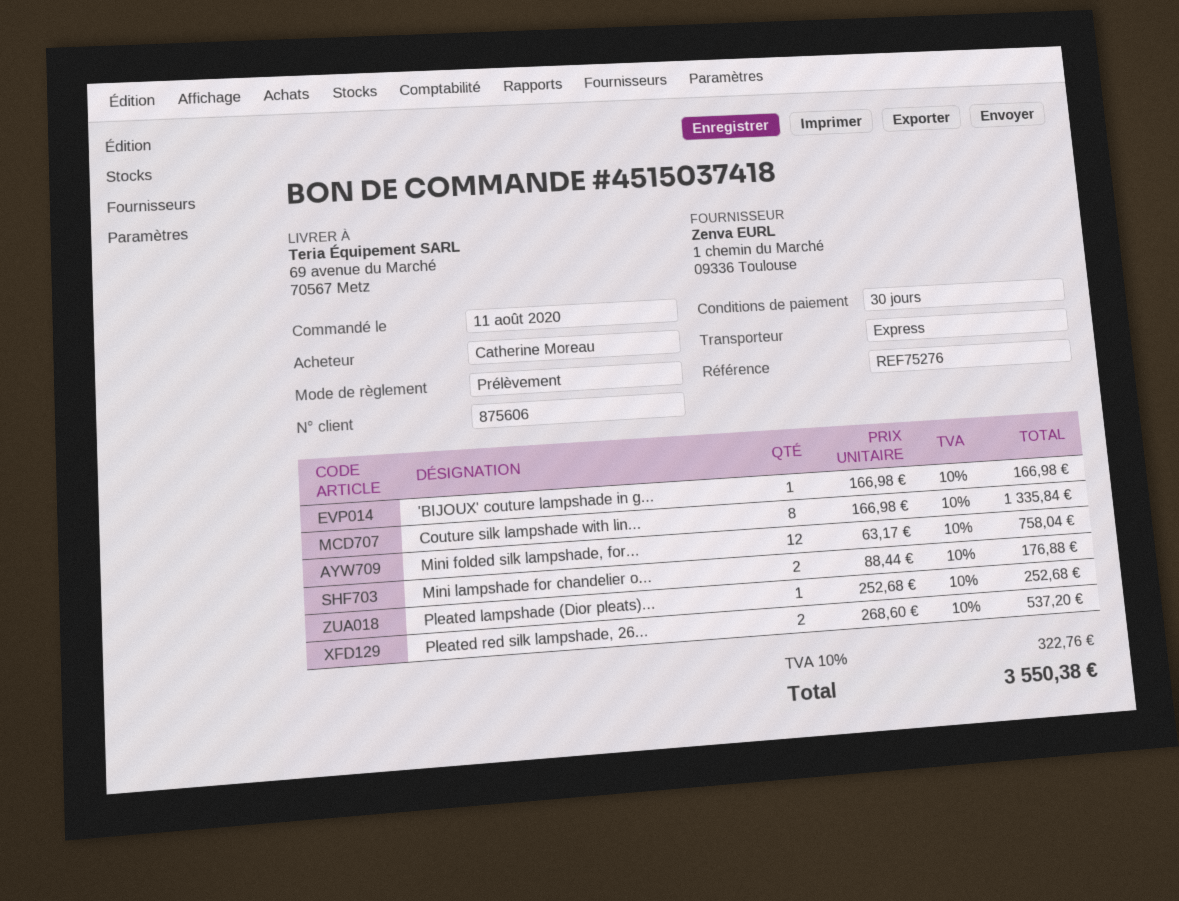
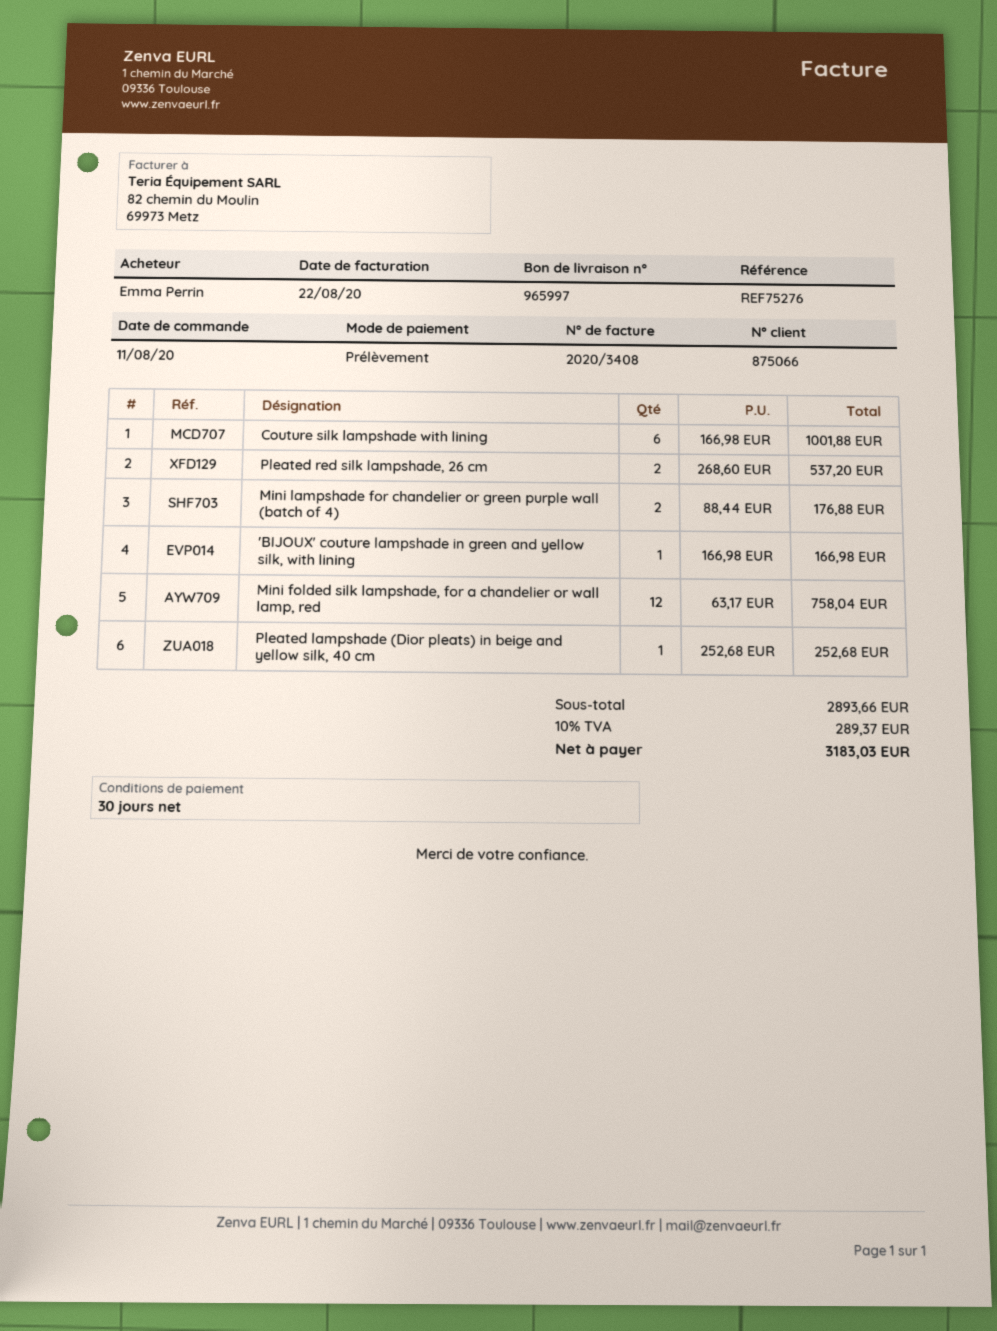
customer number: 875606 -> 875066
ordered by: Catherine Moreau -> Emma Perrin
Couture silk lampshade with lin...: 8 x 166.98 = 1335.84 -> 6 x 166.98 = 1001.88
tax: 10% = 322.76 -> 10% = 289.37
total: 3550.38 -> 3183.03

